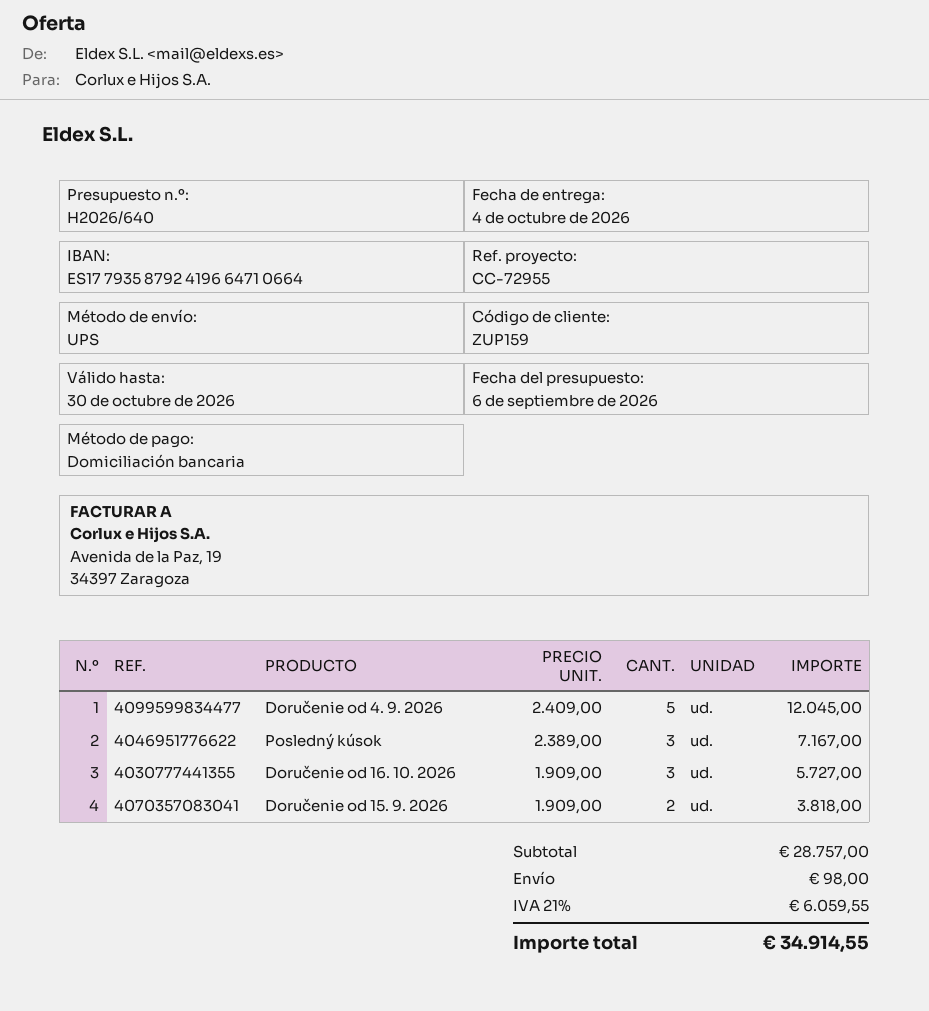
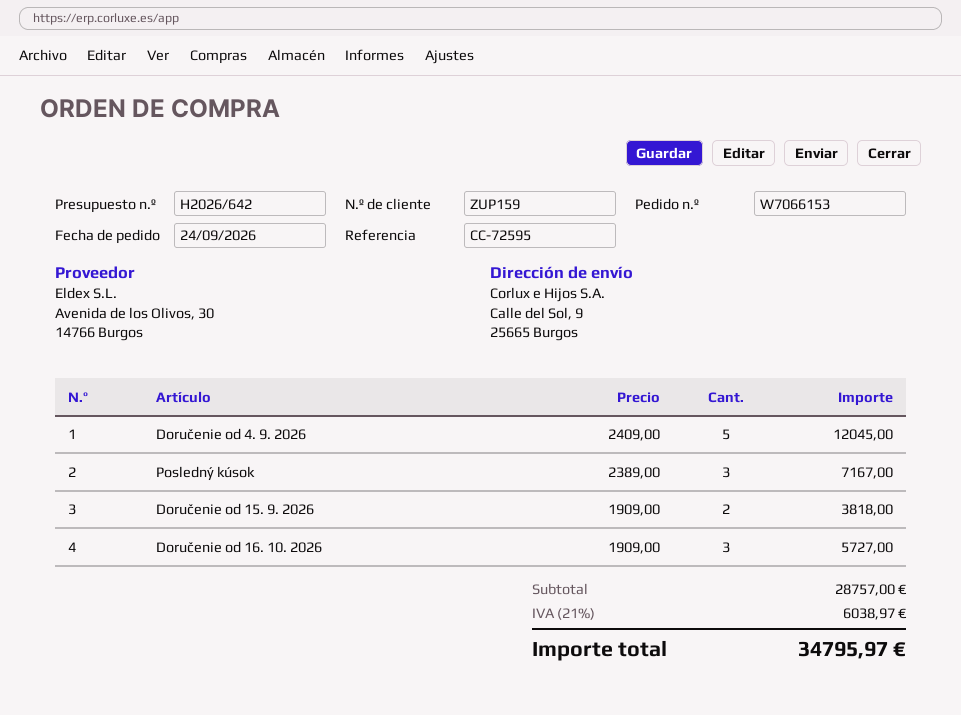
quote number: H2026/640 -> H2026/642
reference: CC-72955 -> CC-72595
shipping: 98.00 -> none
tax: 21% = 6059.55 -> 21% = 6038.97
total: 34914.55 -> 34795.97

